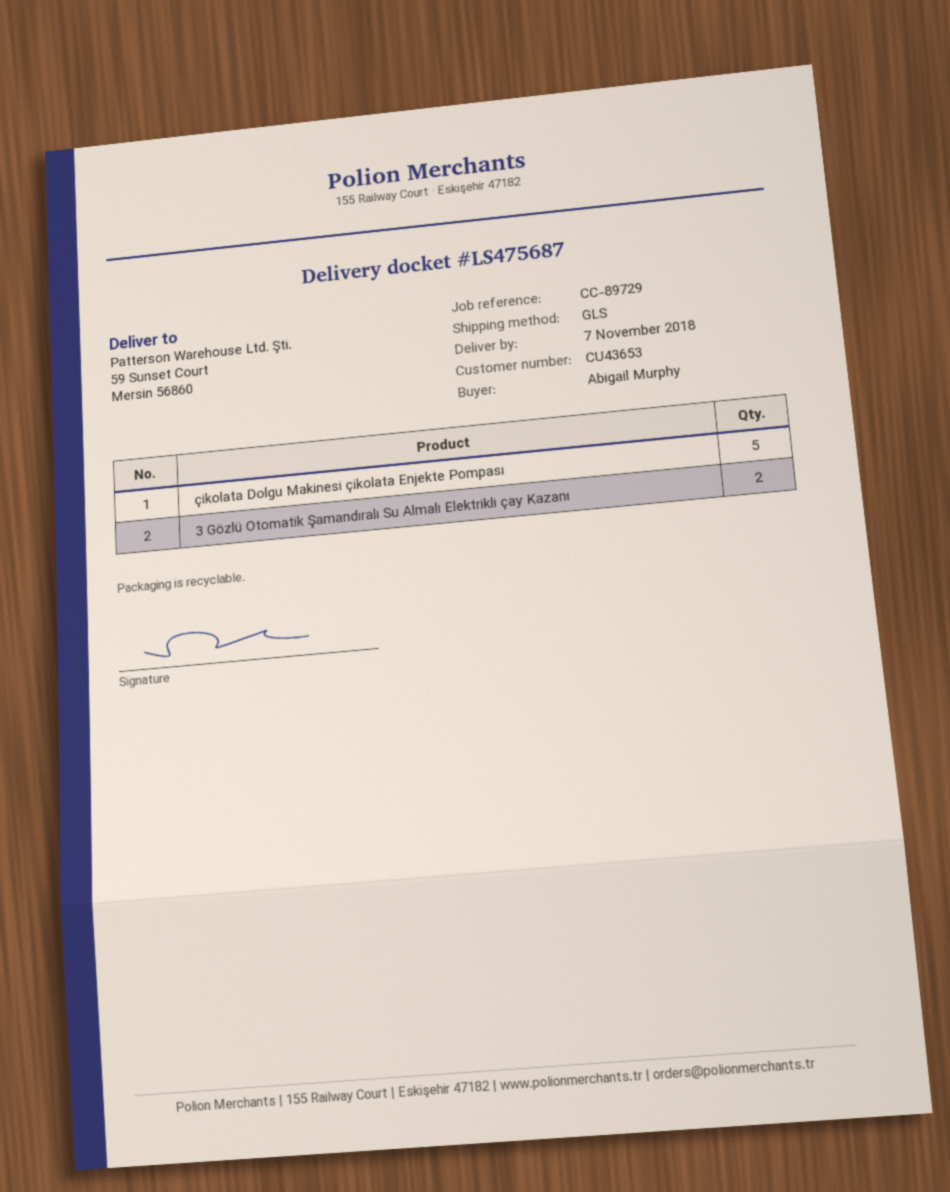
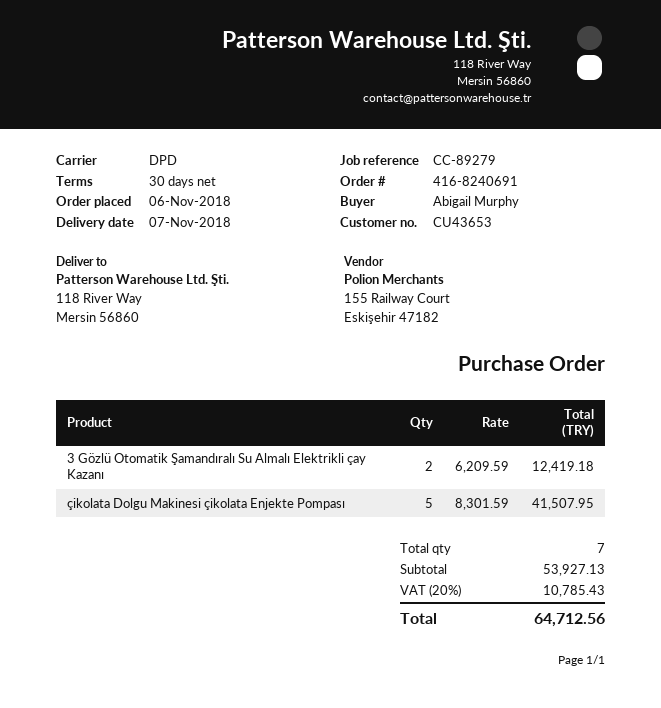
reference: CC-89729 -> CC-89279
shipping method: GLS -> DPD
ship to: 59 Sunset Court, Mersin 56860 -> 118 River Way, Mersin 56860

